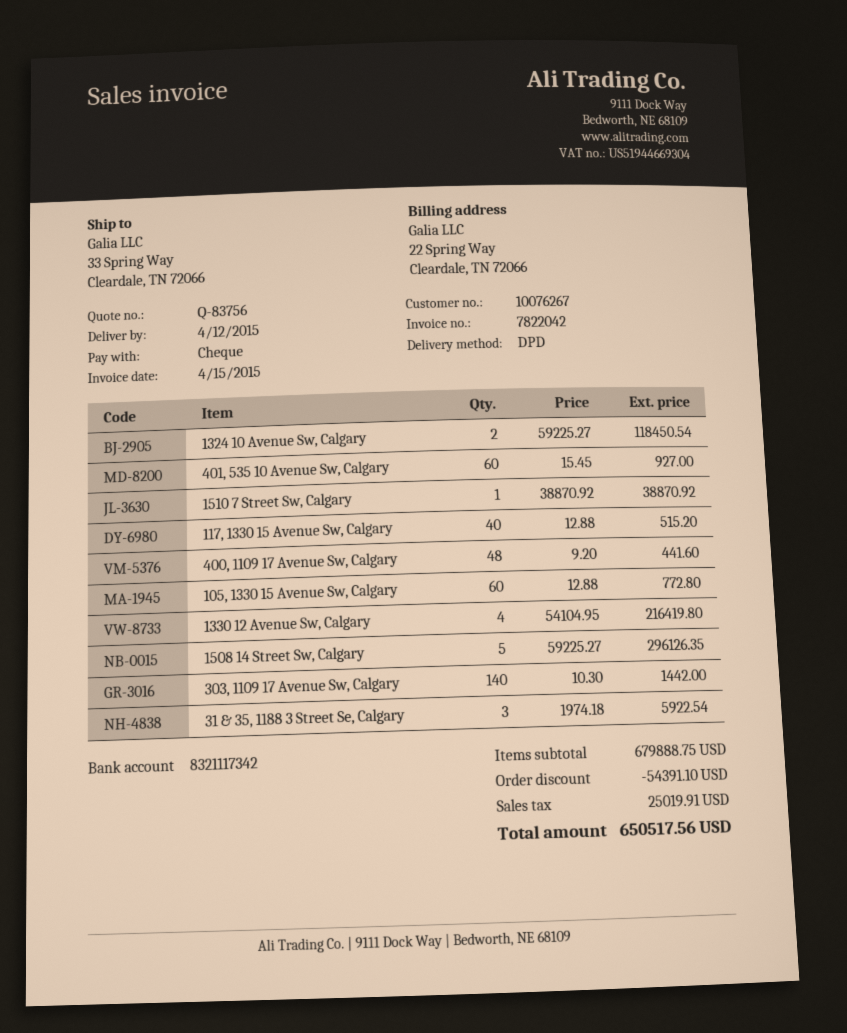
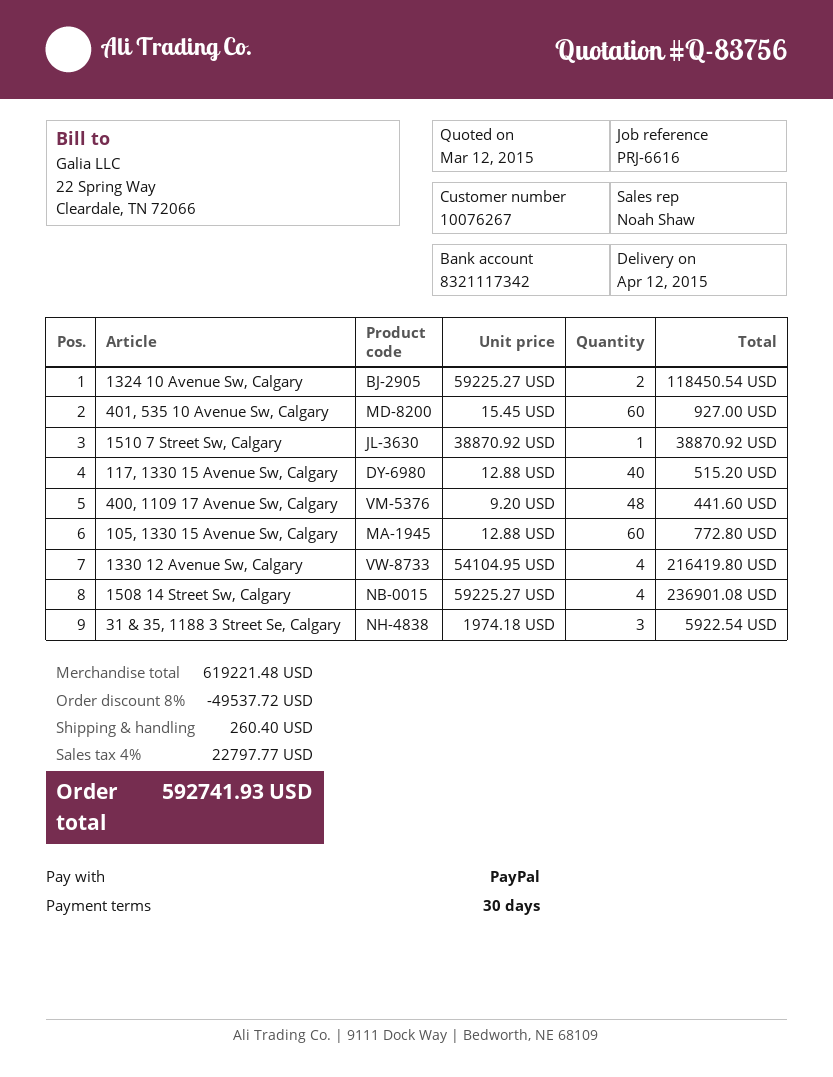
payment method: cheque -> PayPal
1508 14 Street Sw, Calgary: 5 x 59225.27 = 296126.35 -> 4 x 59225.27 = 236901.08
303, 1109 17 Avenue Sw, Calgary: 140 x 10.30 = 1442.00 -> none
subtotal: 679888.75 -> 619221.48
discount: 54391.10 -> 49537.72
shipping: none -> 260.40
tax: 25019.91 -> 22797.77
total: 650517.56 -> 592741.93

